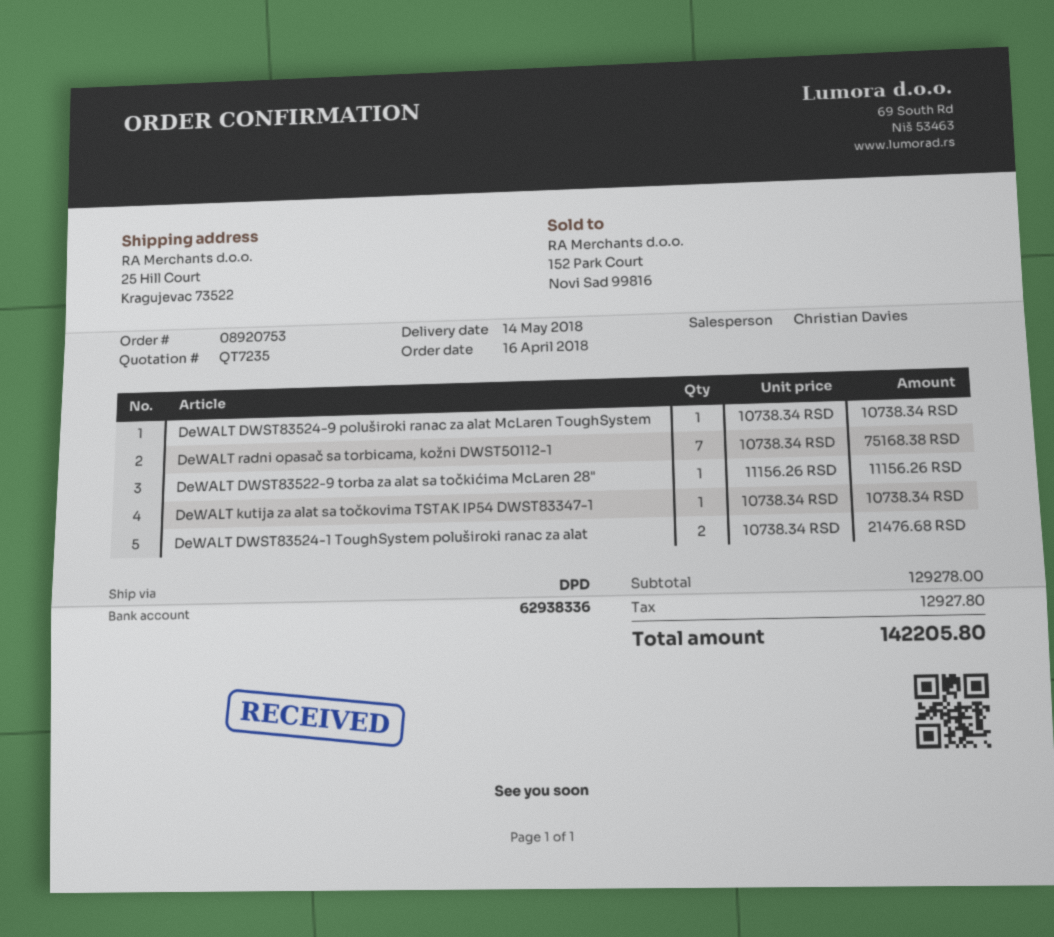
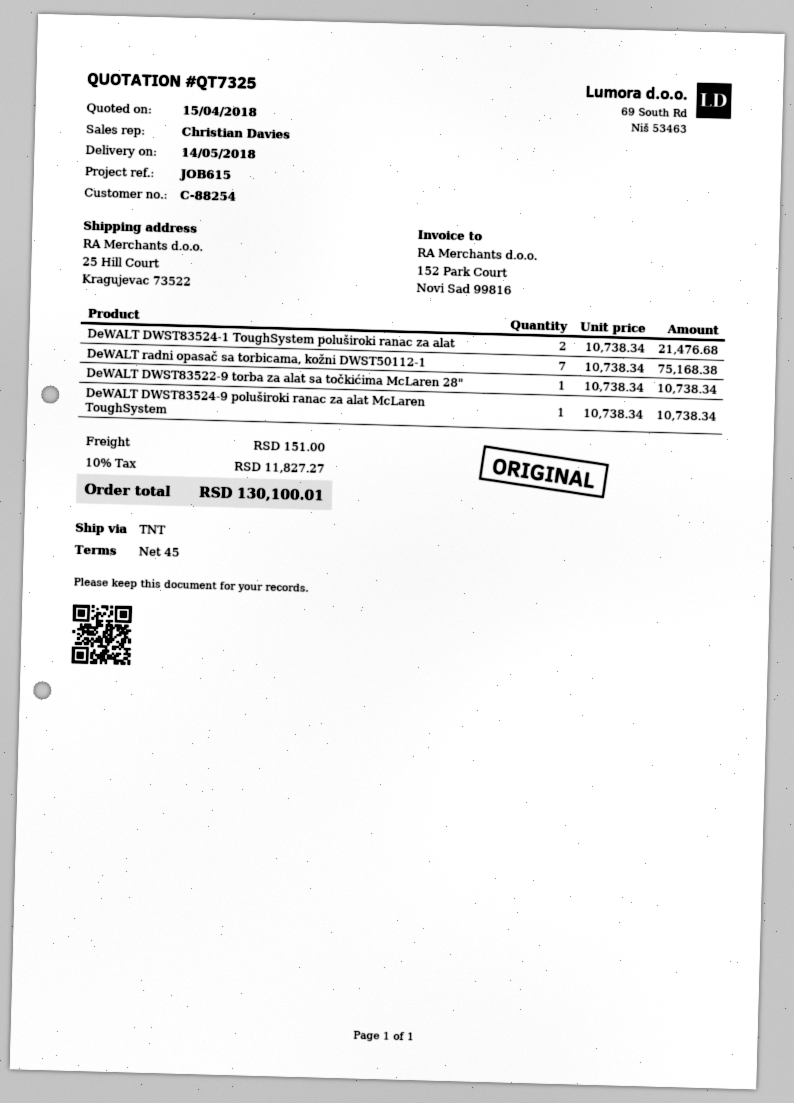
quote number: QT7235 -> QT7325
shipping method: DPD -> TNT
DeWALT DWST83522-9 torba za alat sa točkićima McLaren 28": 1 x 11156.26 = 11156.26 -> 1 x 10738.34 = 10738.34
DeWALT kutija za alat sa točkovima TSTAK IP54 DWST83347-1: 1 x 10738.34 = 10738.34 -> none
shipping: none -> 151.00
tax: 12927.80 -> 11827.27
total: 142205.80 -> 130100.01

